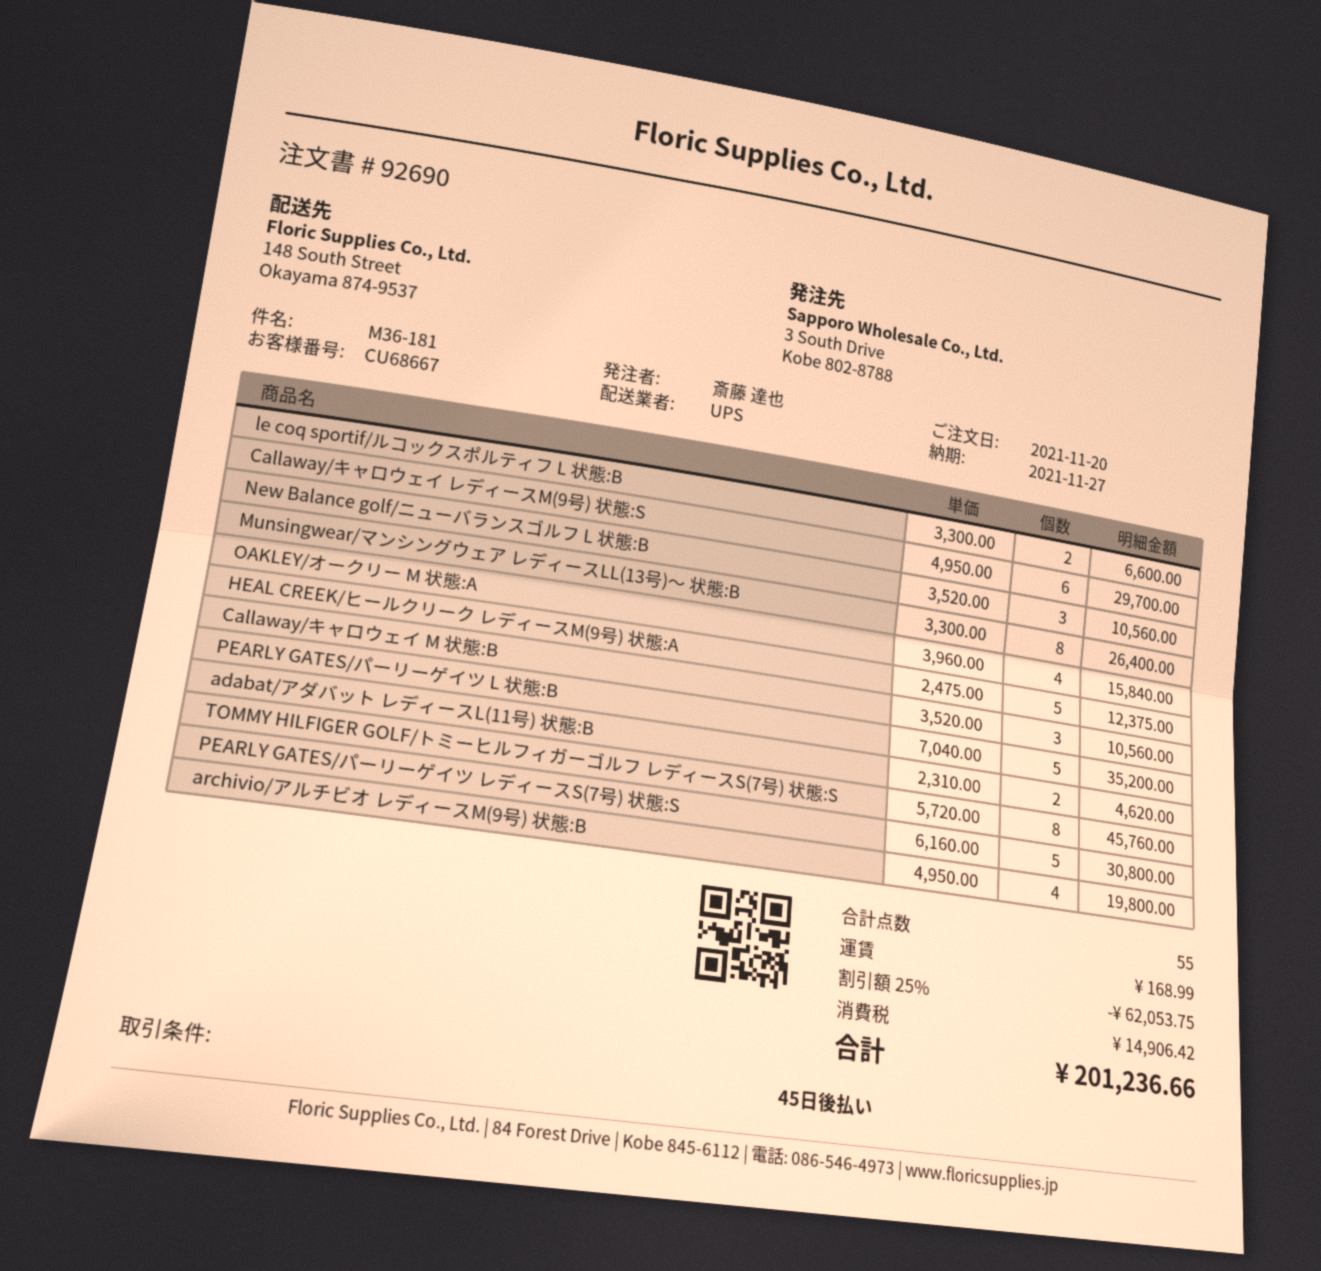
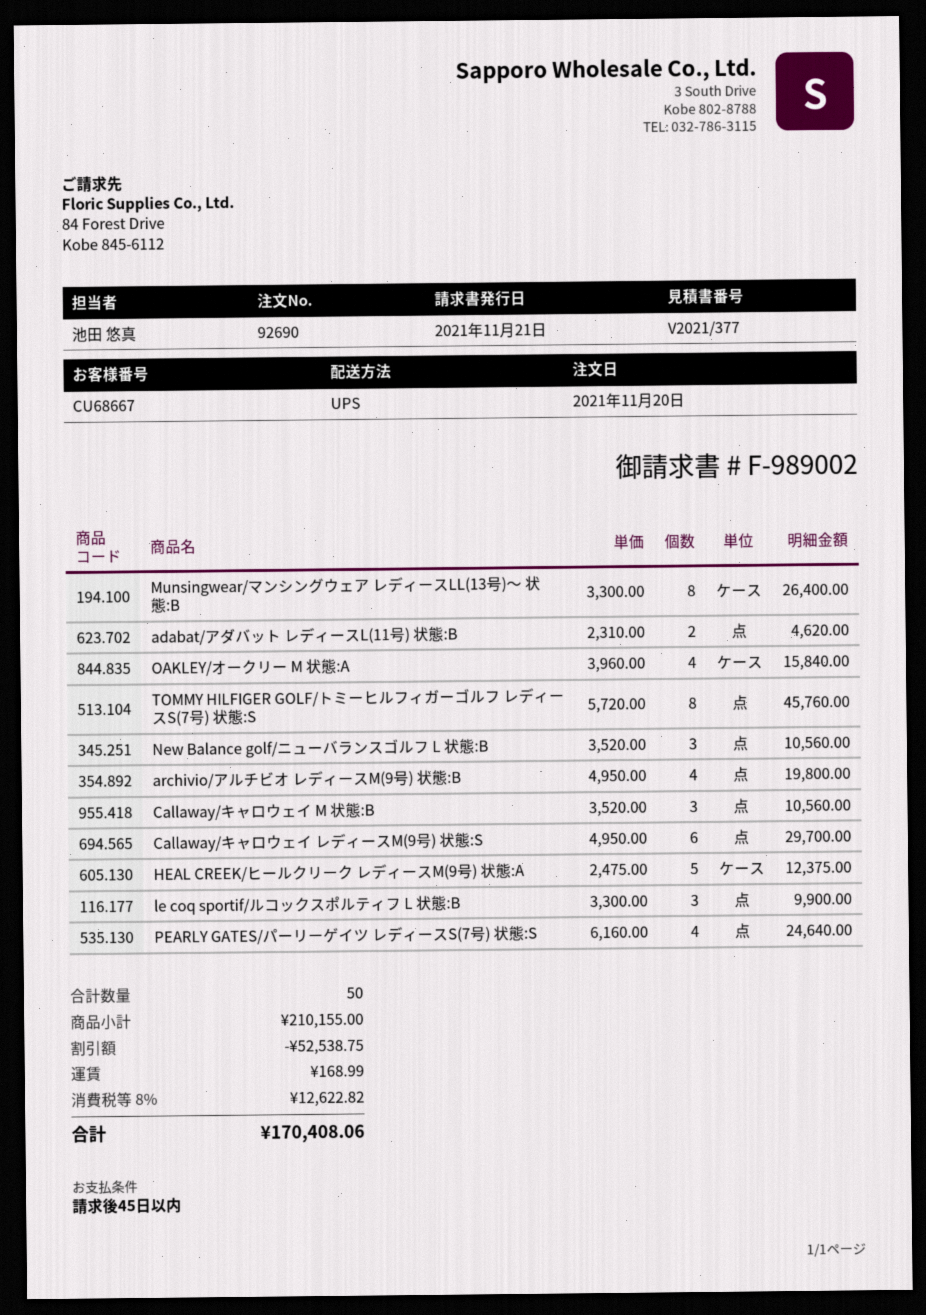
le coq sportif/ルコックスポルティフ L 状態:B: 2 x 3300.00 = 6600.00 -> 3 x 3300.00 = 9900.00
PEARLY GATES/パーリーゲイツ L 状態:B: 5 x 7040.00 = 35200.00 -> none
PEARLY GATES/パーリーゲイツ レディースS(7号) 状態:S: 5 x 6160.00 = 30800.00 -> 4 x 6160.00 = 24640.00
total quantity: 55 -> 50
discount: 62053.75 -> 52538.75
tax: 14906.42 -> 12622.82
total: 201236.66 -> 170408.06

